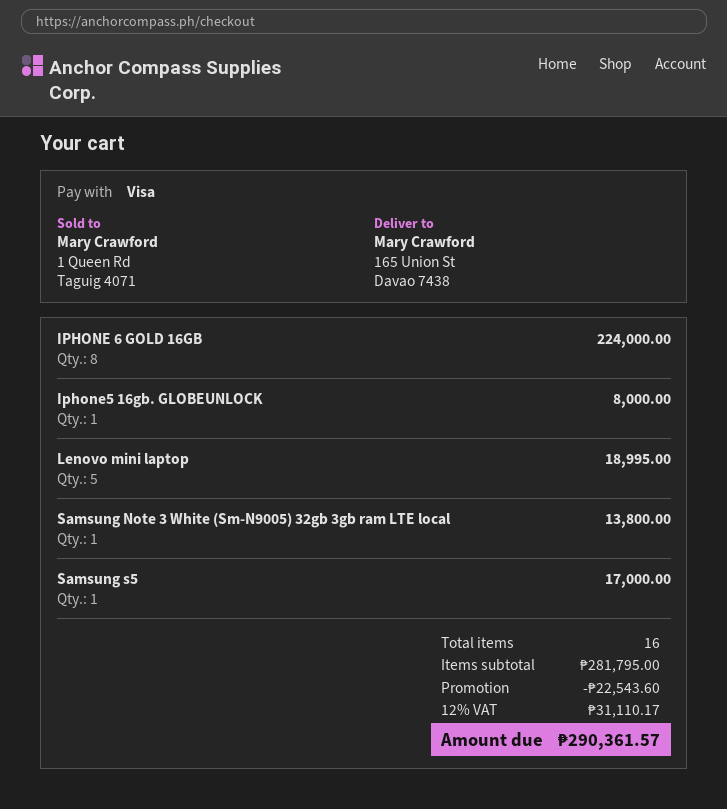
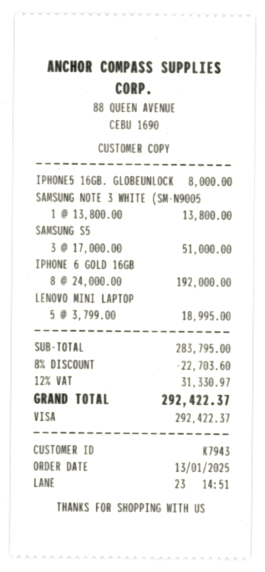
IPHONE 6 GOLD 16GB: 8 for 224000.00 -> 8 for 192000.00
Samsung s5: 1 for 17000.00 -> 3 for 51000.00
subtotal: 281795.00 -> 283795.00
discount: 22543.60 -> 22703.60
tax: 12% = 31110.17 -> 12% = 31330.97
total: 290361.57 -> 292422.37

